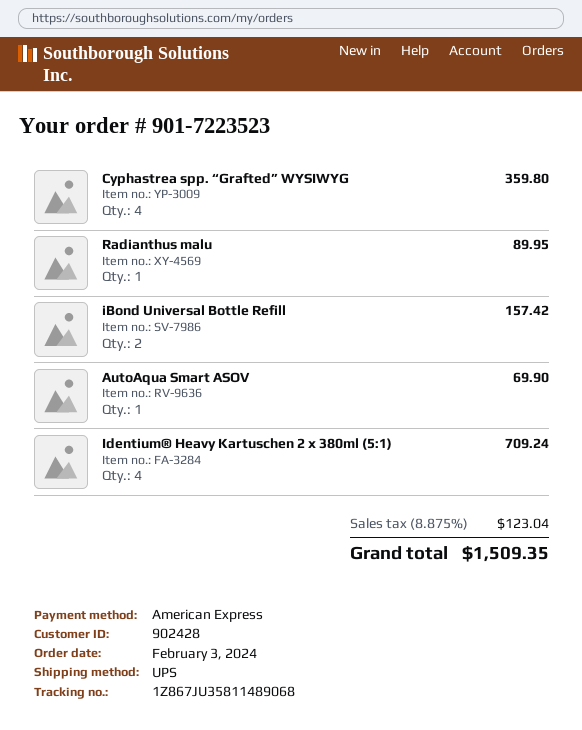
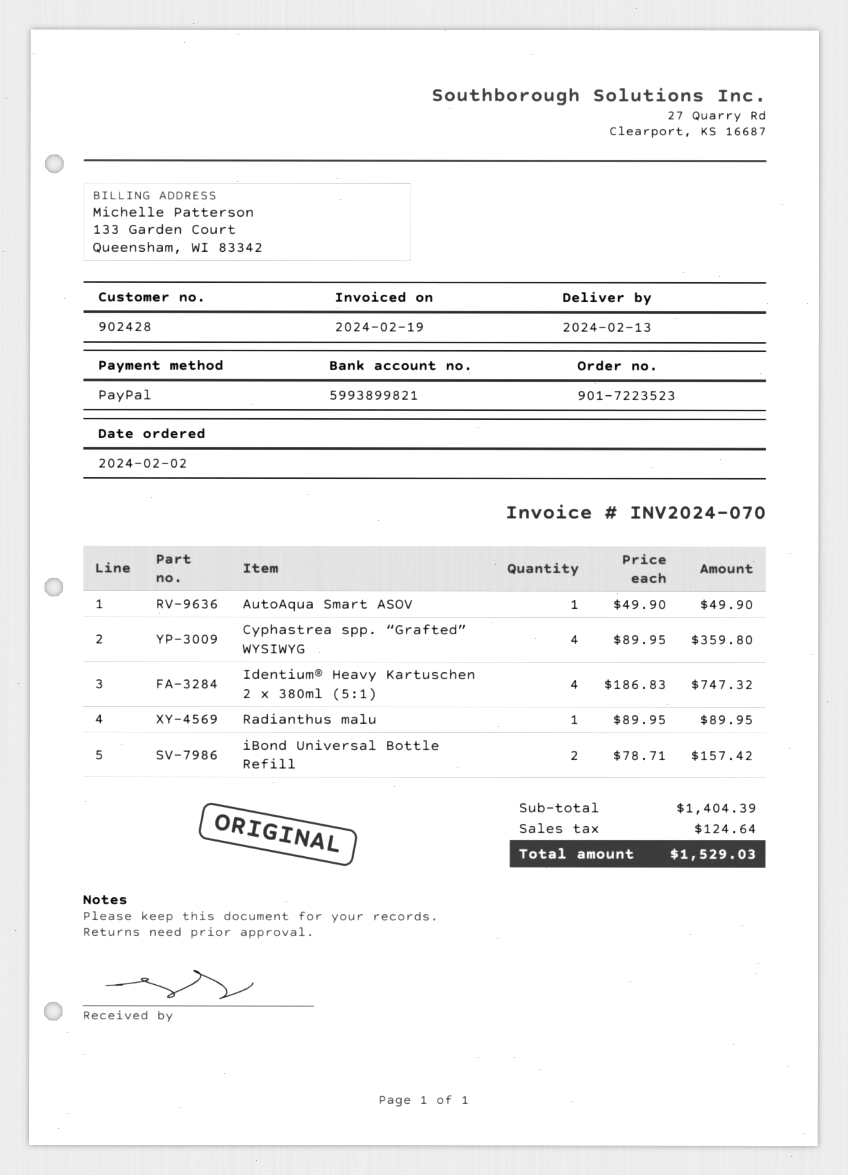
order date: 2024-02-03 -> 2024-02-02
payment method: American Express -> PayPal
AutoAqua Smart ASOV: 1 for 69.90 -> 1 for 49.90
Identium® Heavy Kartuschen 2 x 380ml (5:1): 4 for 709.24 -> 4 for 747.32
tax: 123.04 -> 124.64
total: 1509.35 -> 1529.03

